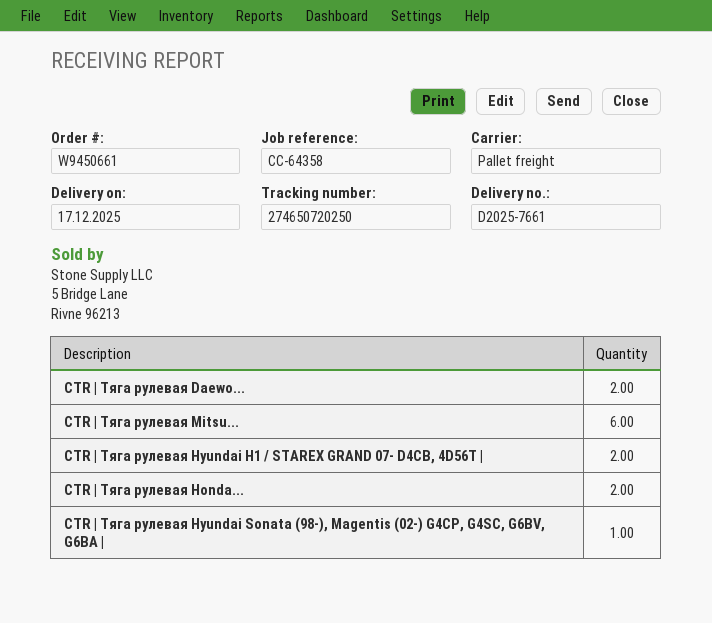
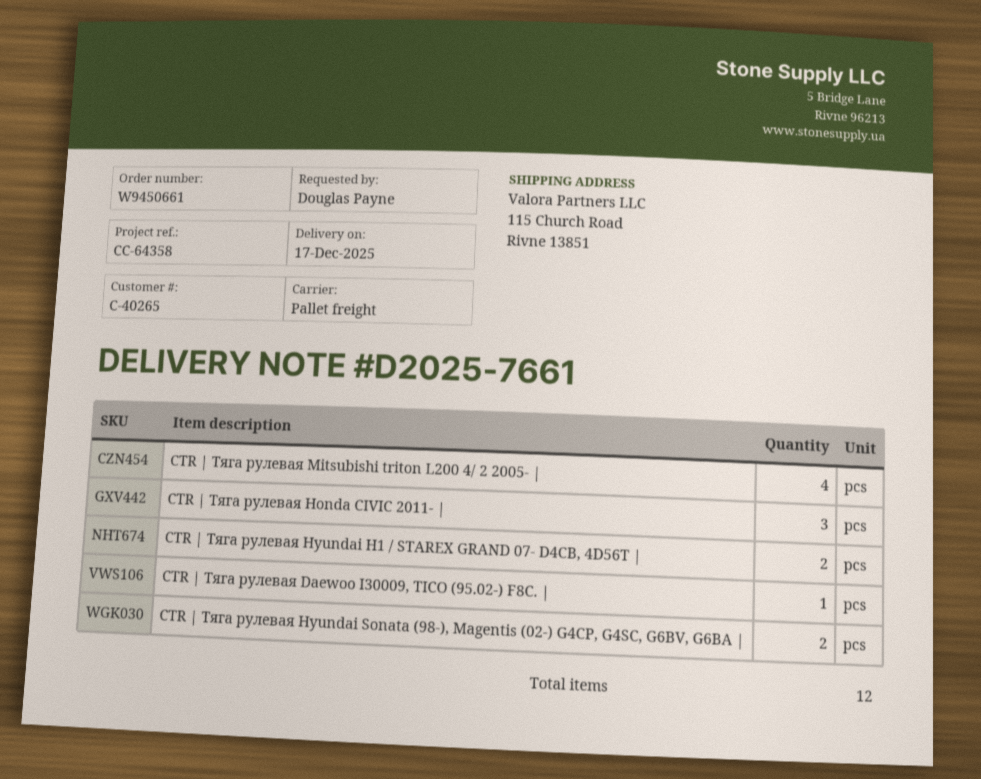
CTR | Тяга рулевая Daewo...: 2 -> 1
CTR | Тяга рулевая Mitsu...: 6 -> 4
CTR | Тяга рулевая Honda...: 2 -> 3
CTR | Тяга рулевая Hyundai Sonata (98-), Magentis (02-) G4CP, G4SC, G6BV, G6BA |: 1 -> 2

